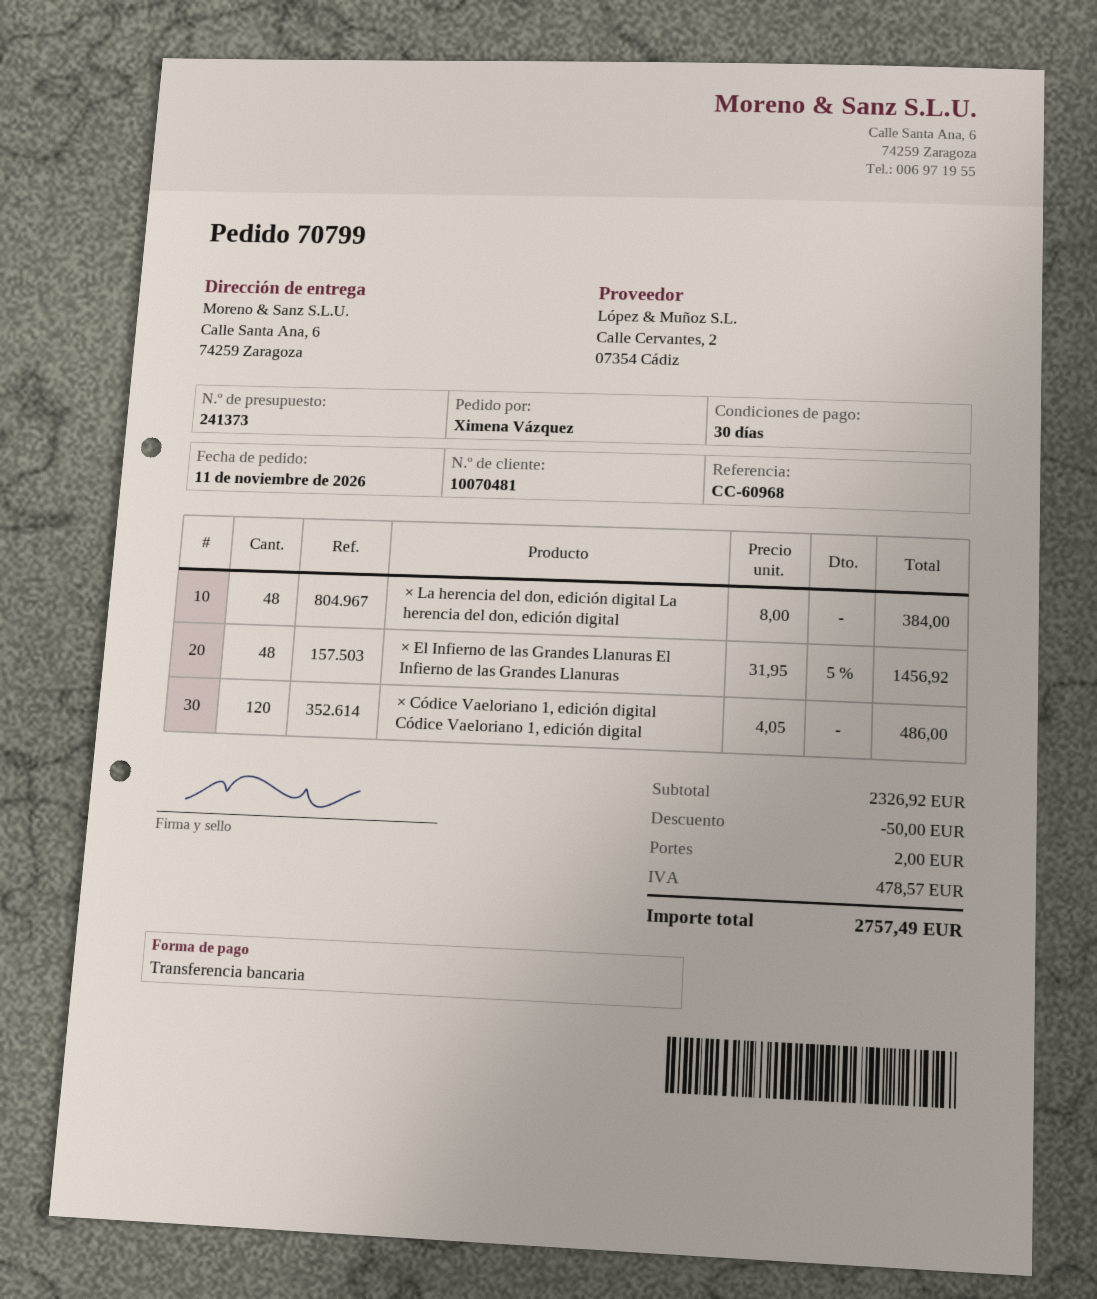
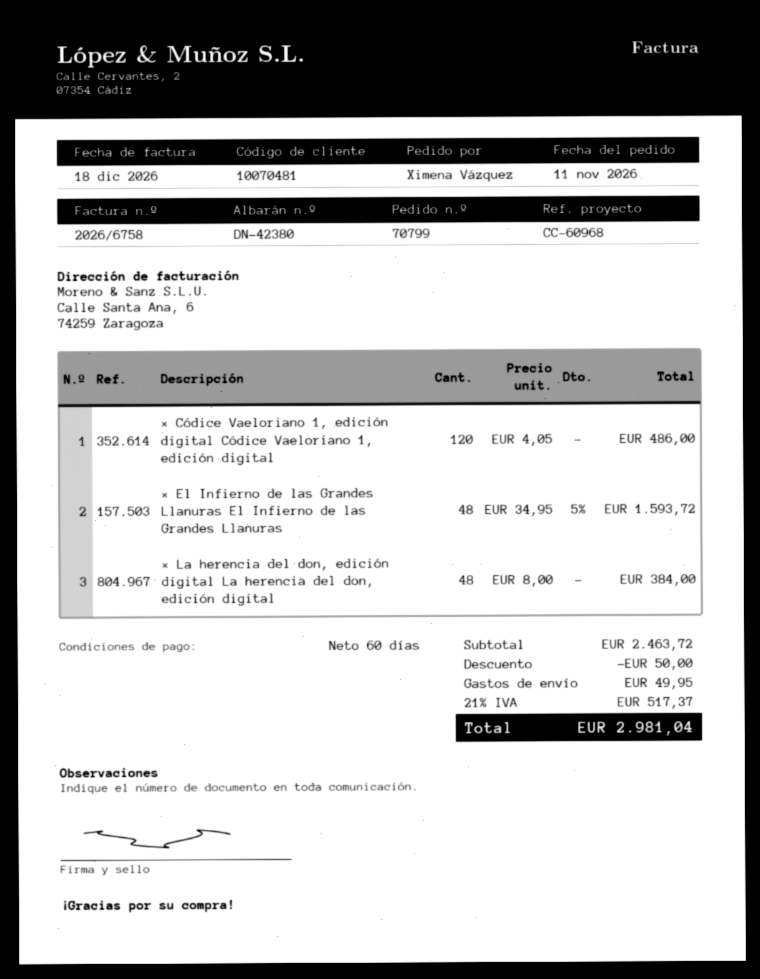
payment terms: 30 days -> 60 days
× El Infierno de las Grandes Llanuras El Infierno de las Grandes Llanuras: 48 x 31.95 - 5% = 1456.92 -> 48 x 34.95 - 5% = 1593.72
subtotal: 2326.92 -> 2463.72
shipping: 2.00 -> 49.95
tax: 478.57 -> 517.37
total: 2757.49 -> 2981.04

